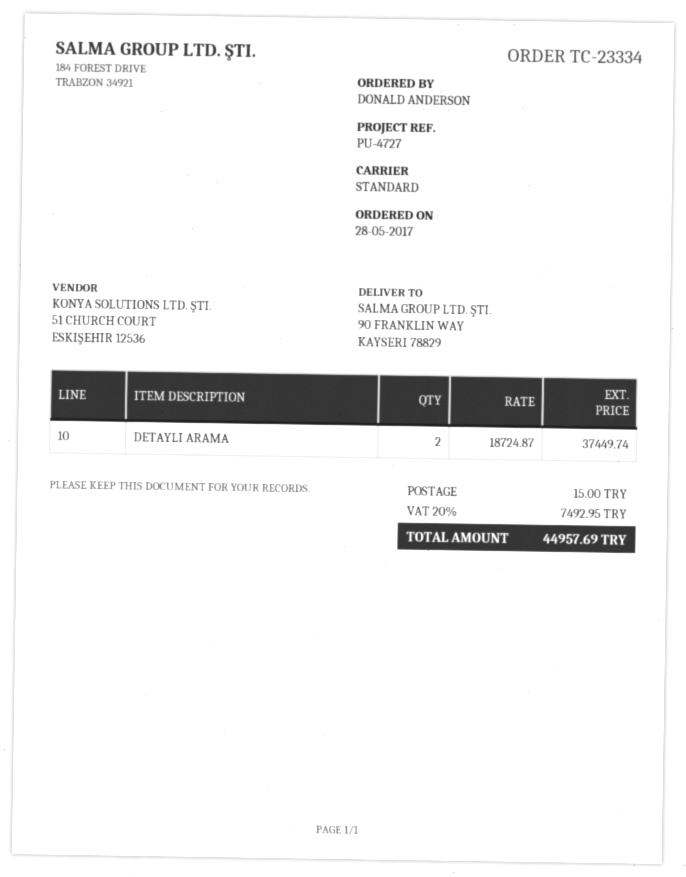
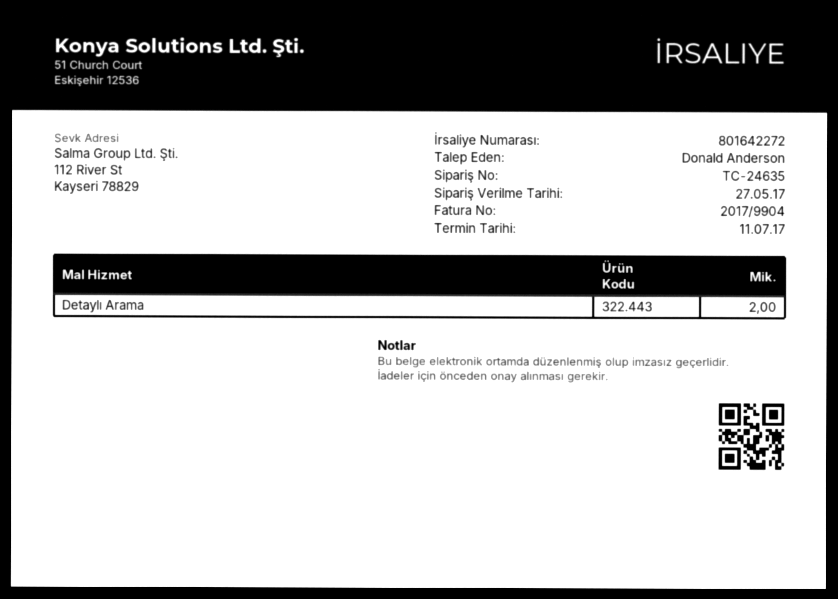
order number: TC-23334 -> TC-24635
order date: 2017-05-28 -> 2017-05-27
ship to: 90 FRANKLIN WAY, KAYSERI 78829 -> 112 River St, Kayseri 78829

